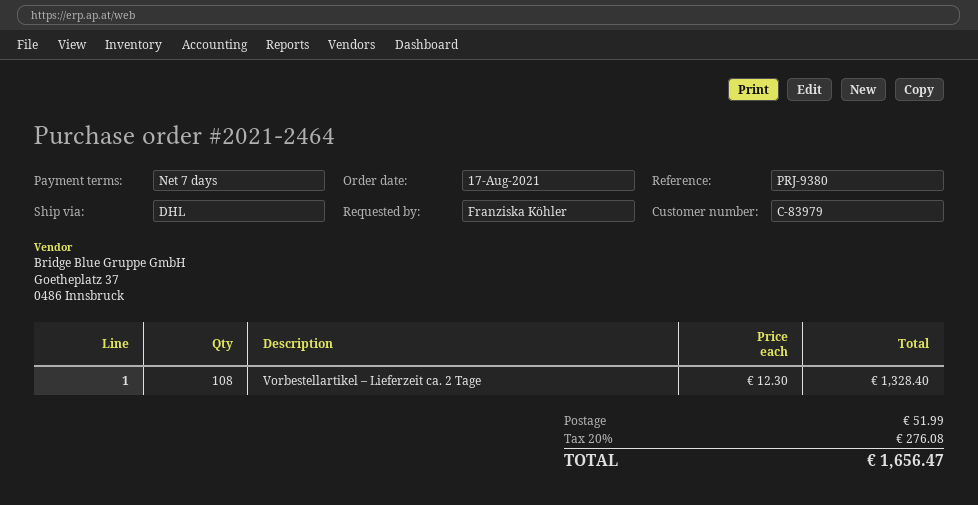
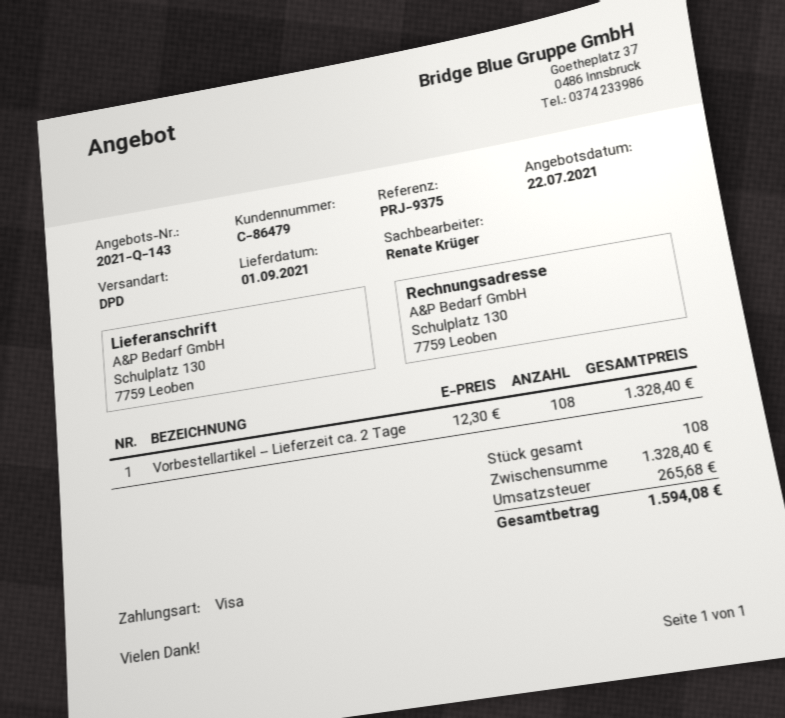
customer number: C-83979 -> C-86479
reference: PRJ-9380 -> PRJ-9375
shipping method: DHL -> DPD
shipping: 51.99 -> none
tax: 276.08 -> 265.68
total: 1656.47 -> 1594.08

